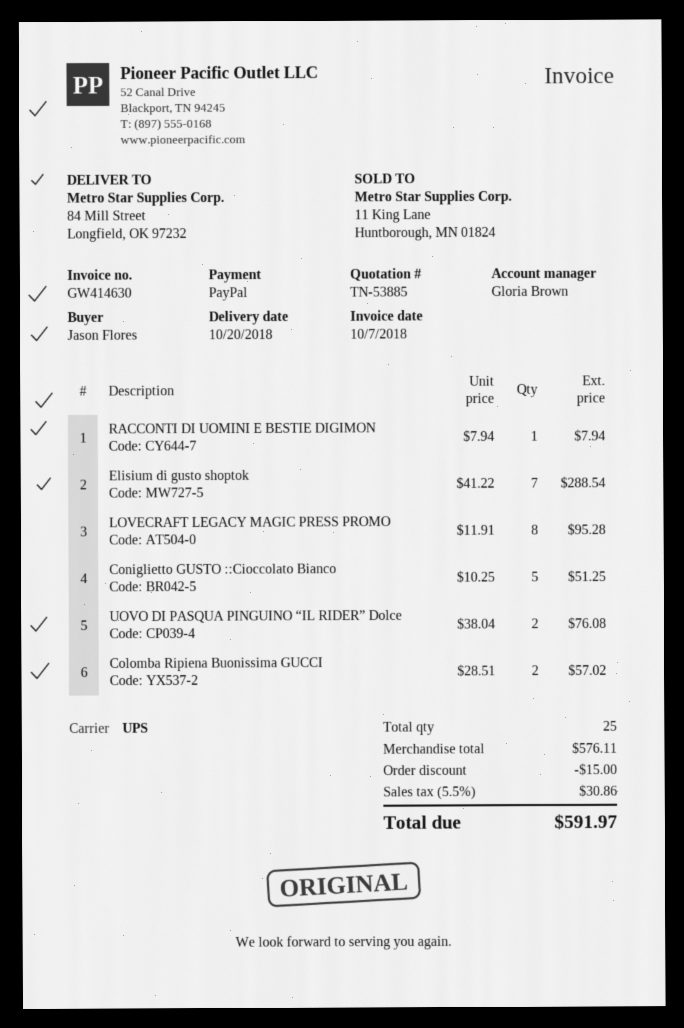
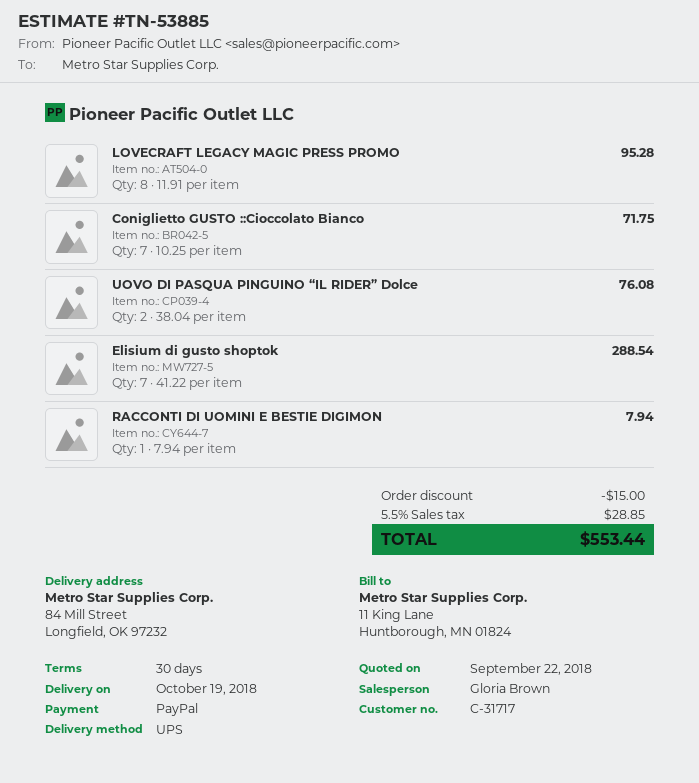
delivery date: 2018-10-20 -> 2018-10-19
Coniglietto GUSTO ::Cioccolato Bianco: 5 x 10.25 = 51.25 -> 7 x 10.25 = 71.75
Colomba Ripiena Buonissima GUCCI: 2 x 28.51 = 57.02 -> none
tax: 5.5% = 30.86 -> 5.5% = 28.85
total: 591.97 -> 553.44

